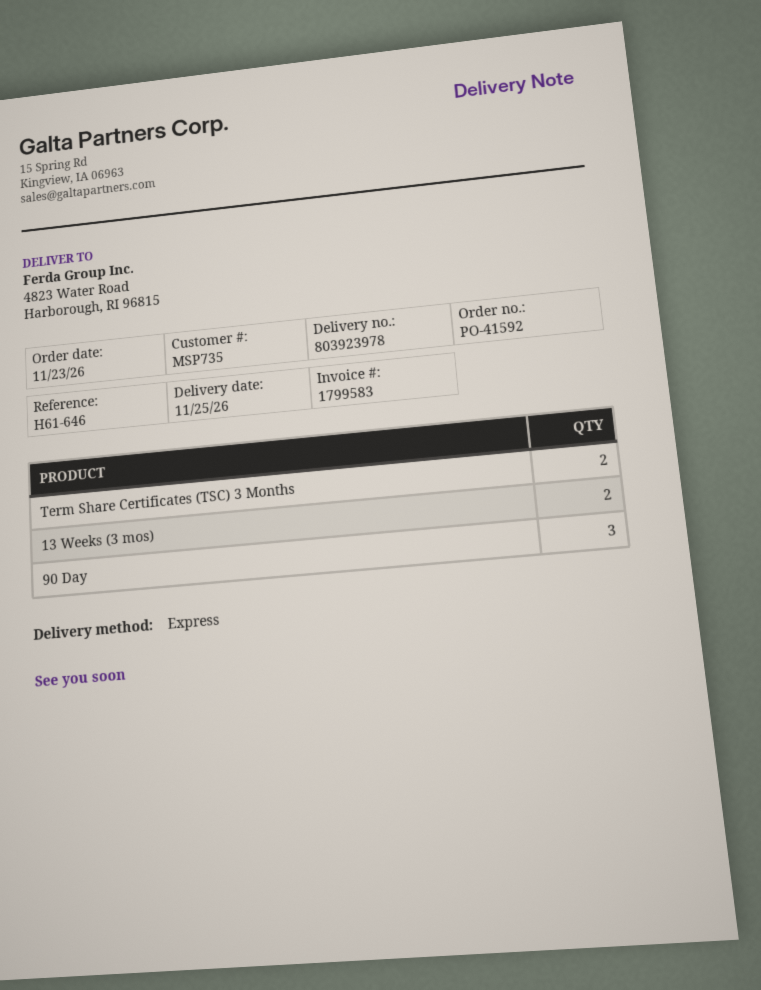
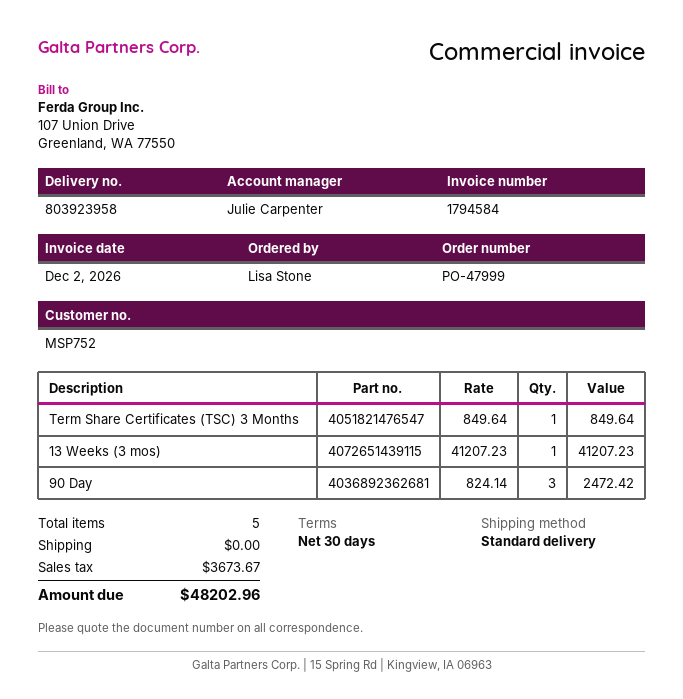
order number: PO-41592 -> PO-47999
delivery note number: 803923978 -> 803923958
invoice number: 1799583 -> 1794584
customer number: MSP735 -> MSP752
shipping method: express -> standard
Term Share Certificates (TSC) 3 Months: 2 -> 1
13 Weeks (3 mos): 2 -> 1

